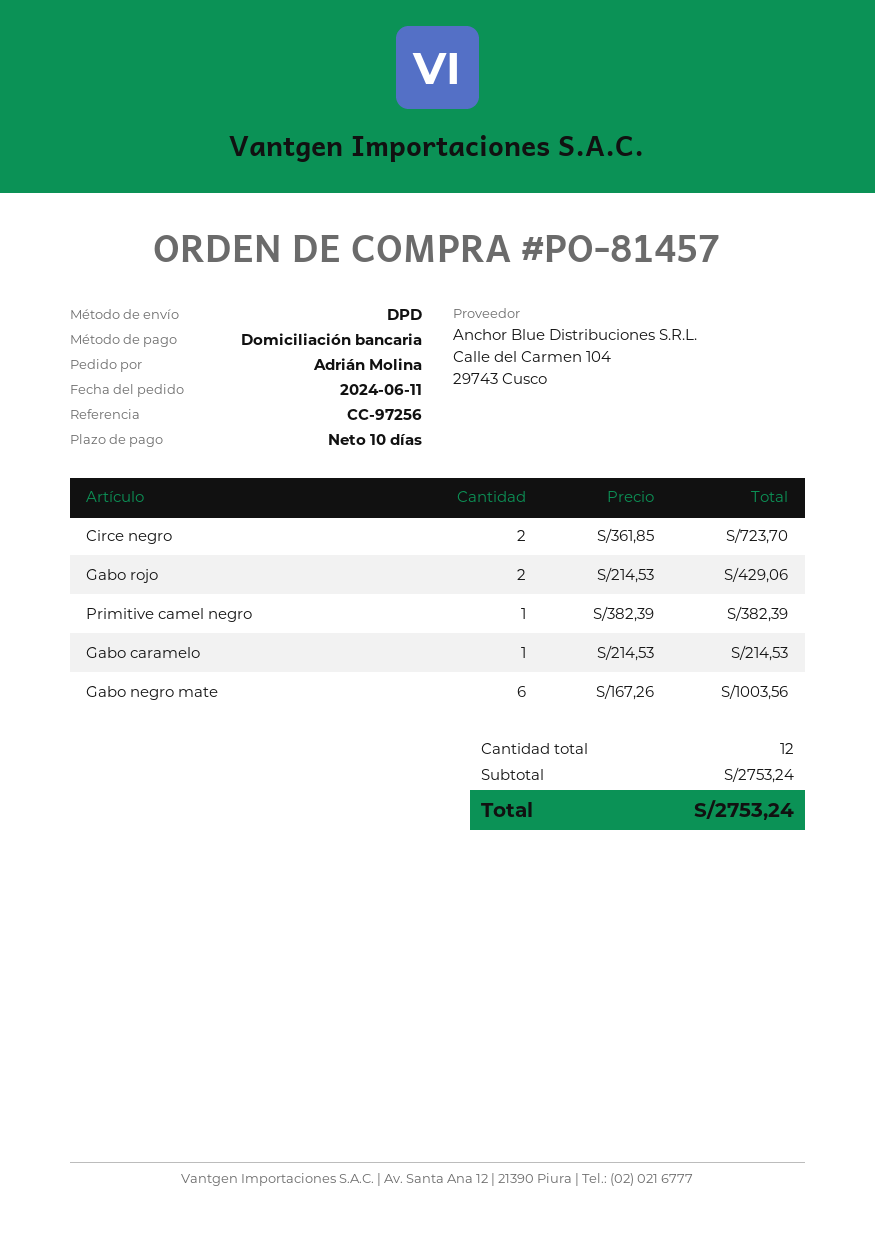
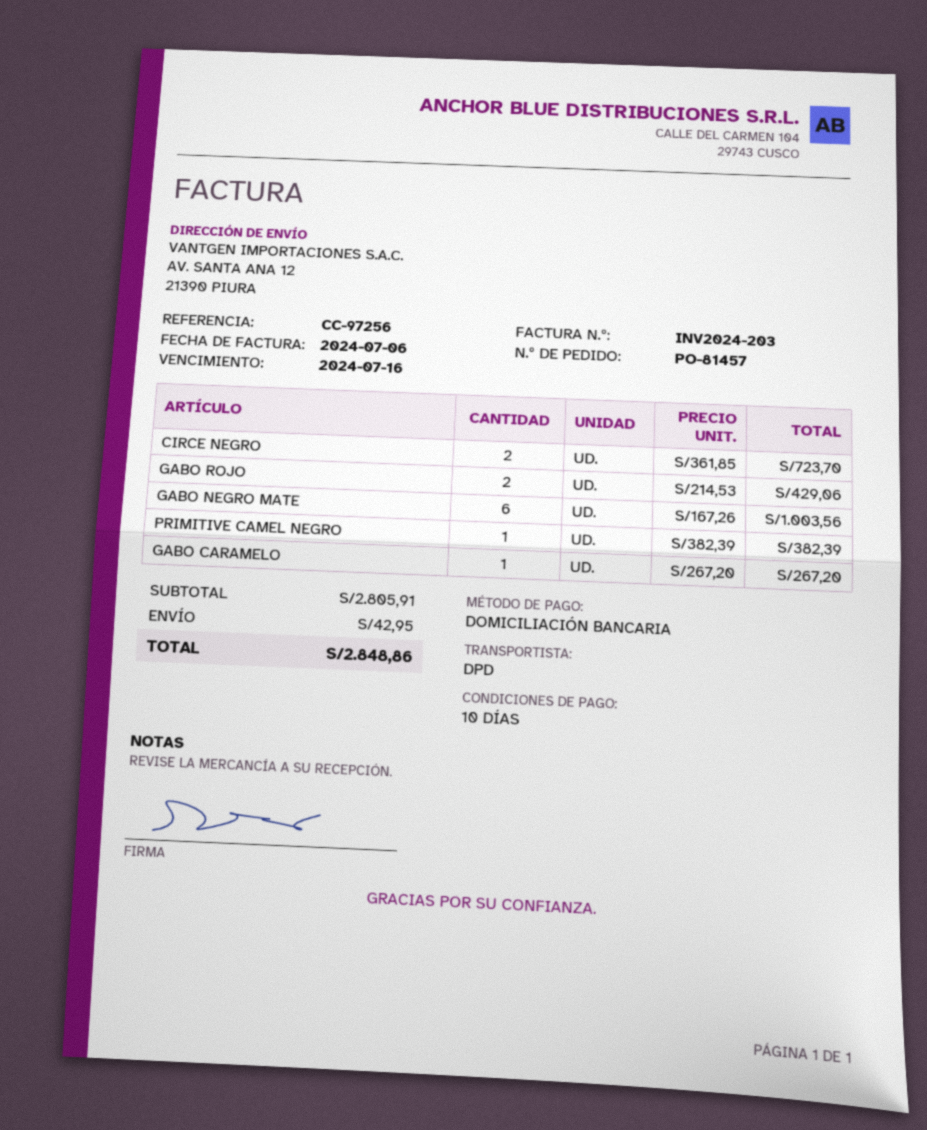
Gabo caramelo: 1 x 214.53 = 214.53 -> 1 x 267.20 = 267.20
subtotal: 2753.24 -> 2805.91
shipping: none -> 42.95
total: 2753.24 -> 2848.86

